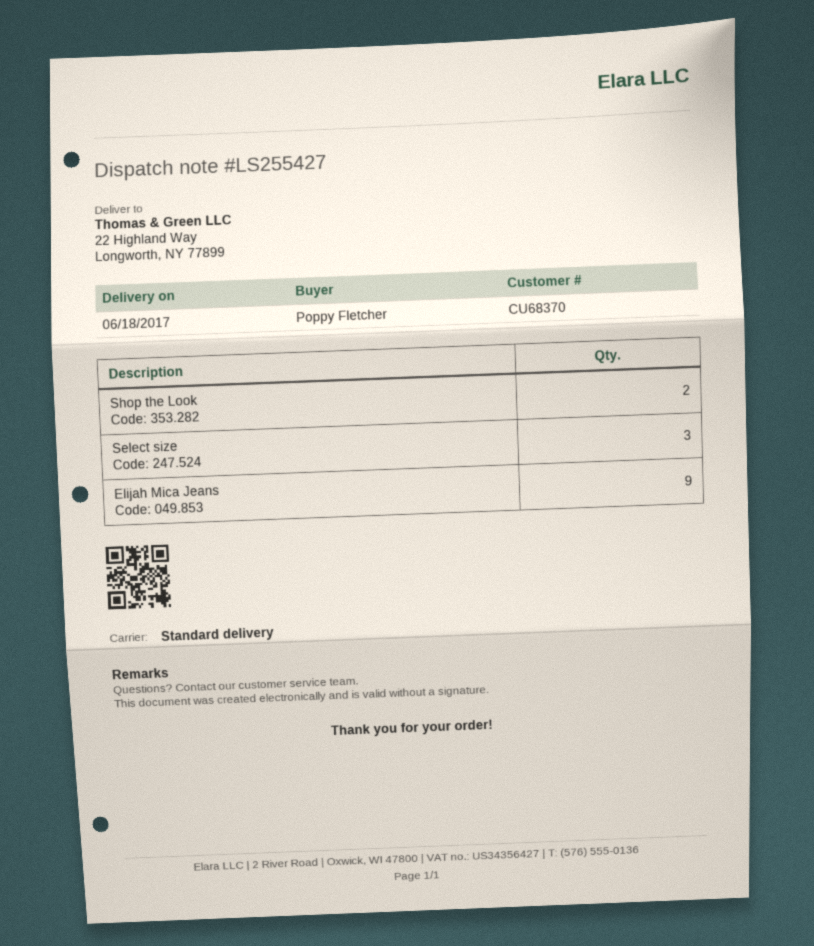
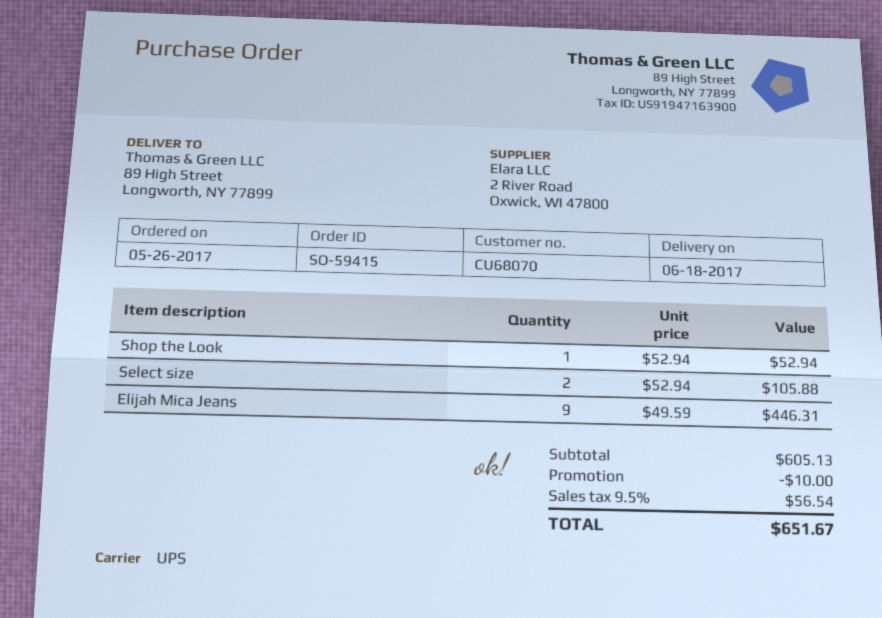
customer number: CU68370 -> CU68070
shipping method: standard -> UPS
ship to: 22 Highland Way, Longworth, NY 77899 -> 89 High Street, Longworth, NY 77899
Shop the Look: 2 -> 1
Select size: 3 -> 2

